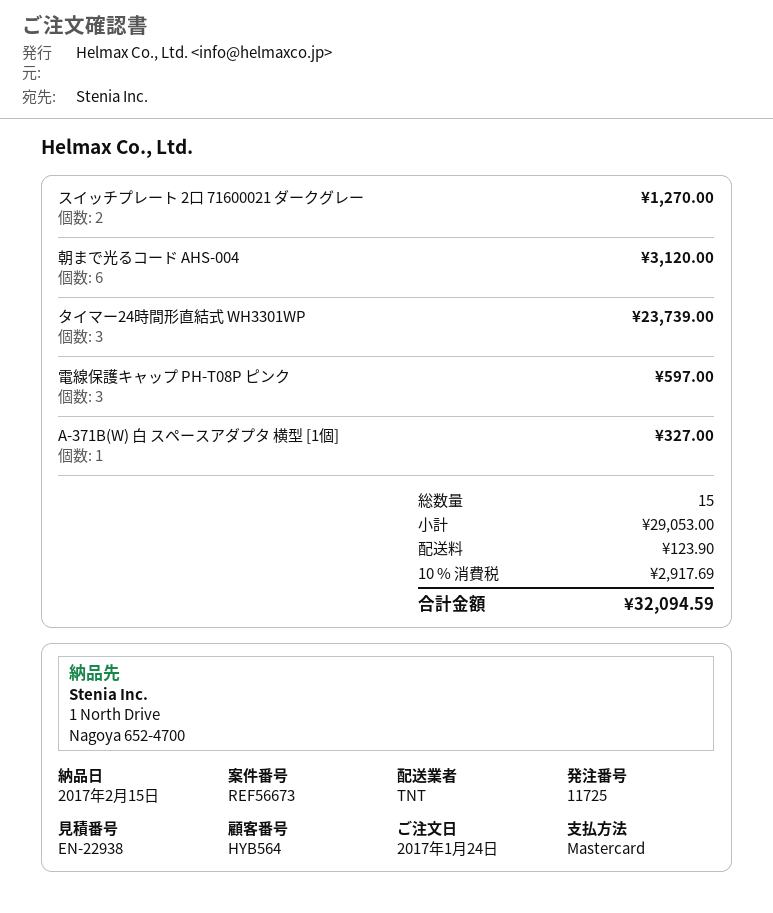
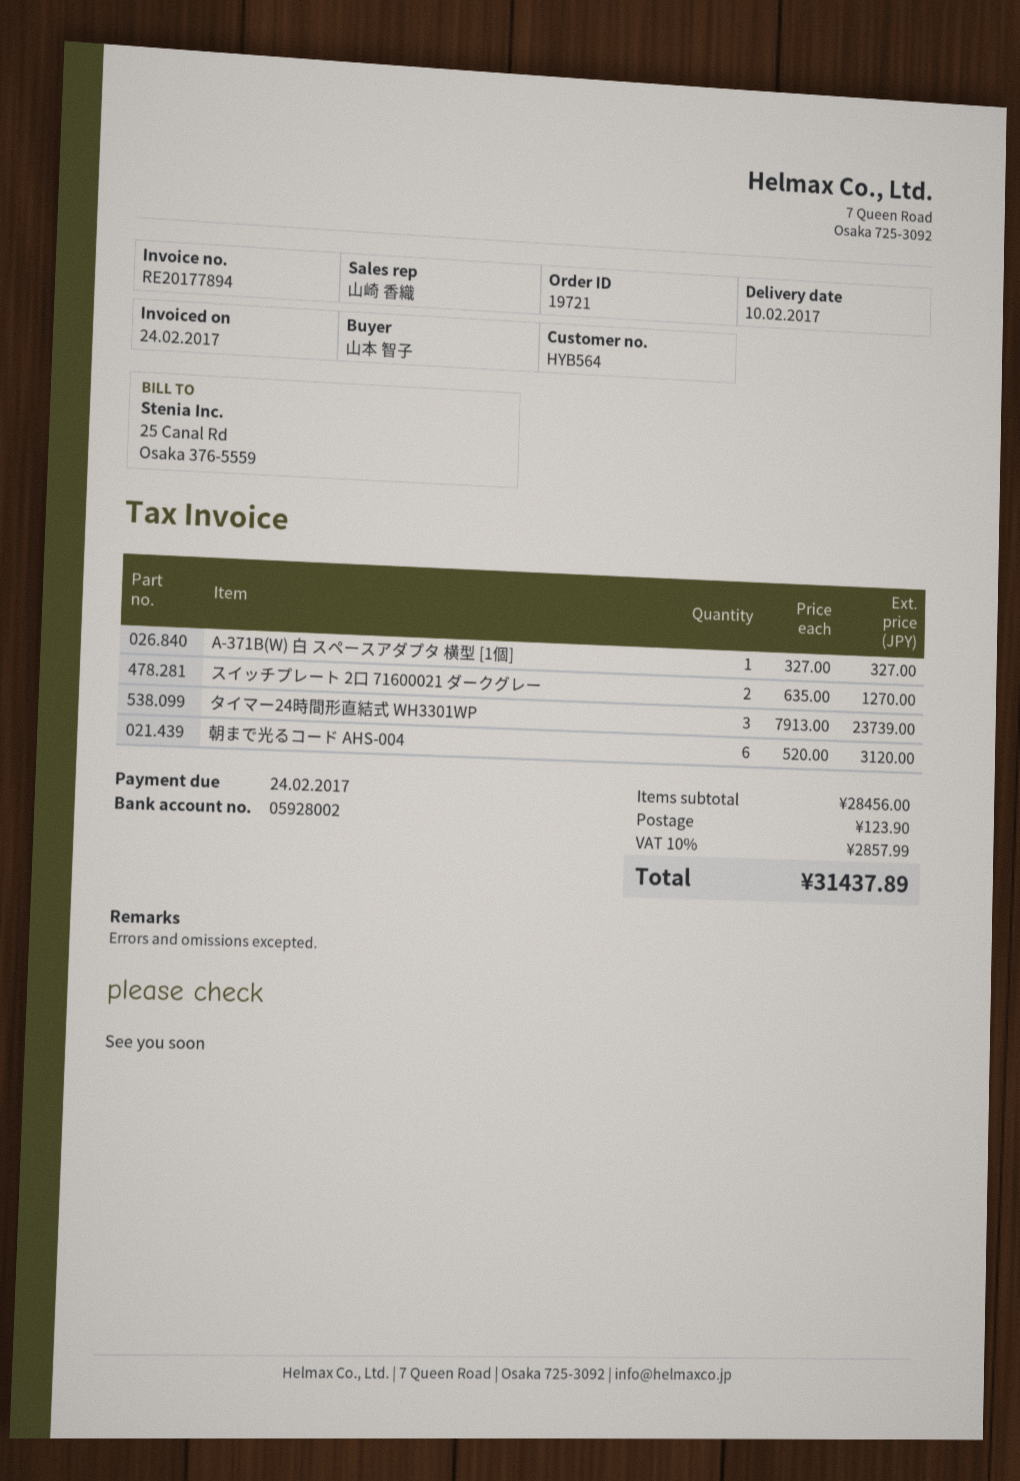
order number: 11725 -> 19721
delivery date: 2017-02-15 -> 2017-02-10
電線保護キャップ PH-T08P ピンク: 3 for 597.00 -> none
subtotal: 29053.00 -> 28456.00
tax: 10% = 2917.69 -> 10% = 2857.99
total: 32094.59 -> 31437.89

